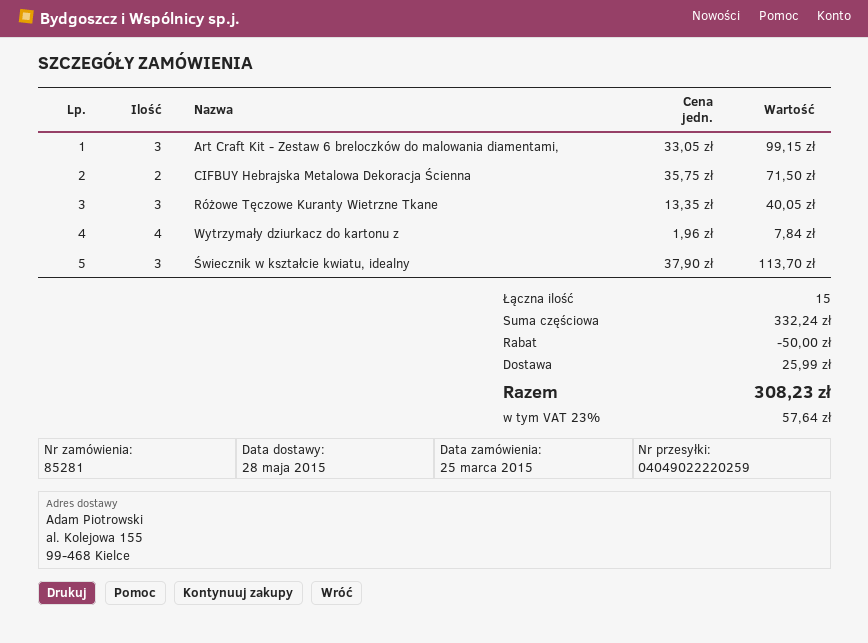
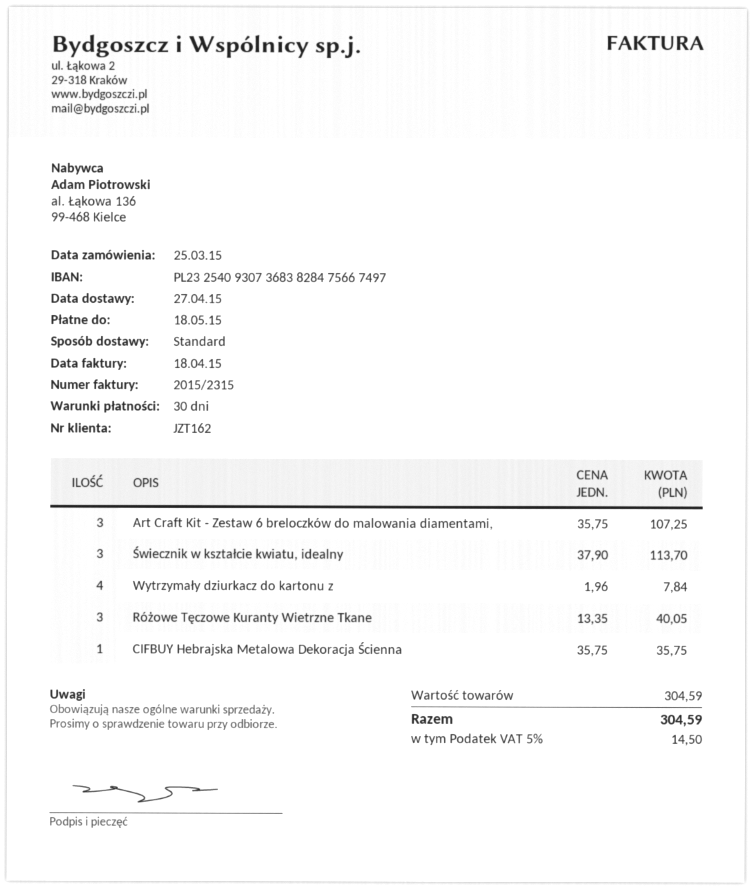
delivery date: 2015-05-28 -> 2015-04-27
Art Craft Kit - Zestaw 6 breloczków do malowania diamentami,: 3 x 33.05 = 99.15 -> 3 x 35.75 = 107.25
CIFBUY Hebrajska Metalowa Dekoracja Ścienna: 2 x 35.75 = 71.50 -> 1 x 35.75 = 35.75
subtotal: 332.24 -> 304.59
discount: 50.00 -> none
shipping: 25.99 -> none
tax: 23% = 57.64 -> 5% = 14.50
total: 308.23 -> 304.59

